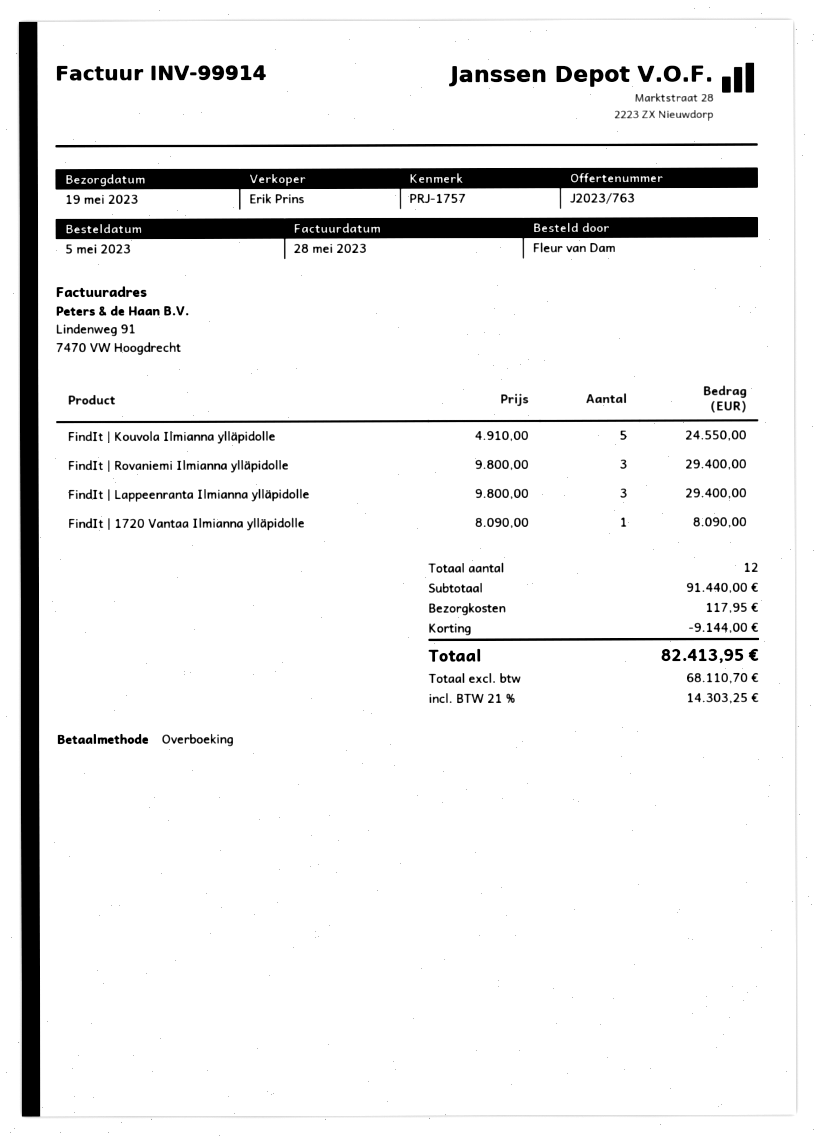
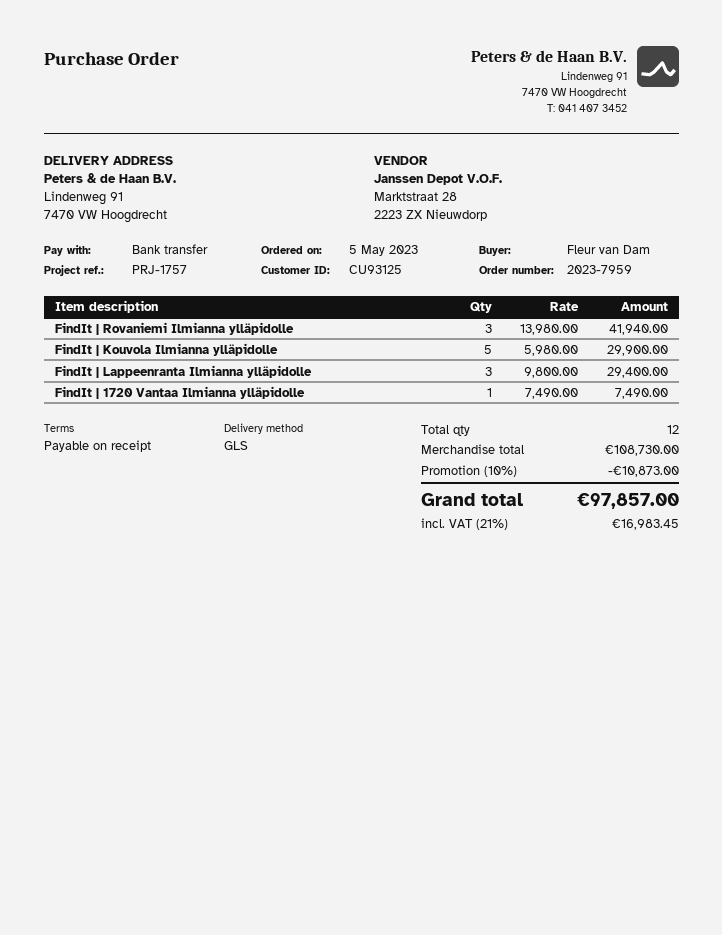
FindIt | Kouvola Ilmianna ylläpidolle: 5 x 4910.00 = 24550.00 -> 5 x 5980.00 = 29900.00
FindIt | Rovaniemi Ilmianna ylläpidolle: 3 x 9800.00 = 29400.00 -> 3 x 13980.00 = 41940.00
FindIt | 1720 Vantaa Ilmianna ylläpidolle: 1 x 8090.00 = 8090.00 -> 1 x 7490.00 = 7490.00
subtotal: 91440.00 -> 108730.00
discount: 9144.00 -> 10873.00
shipping: 117.95 -> none
tax: 21% = 14303.25 -> 21% = 16983.45
total: 82413.95 -> 97857.00

